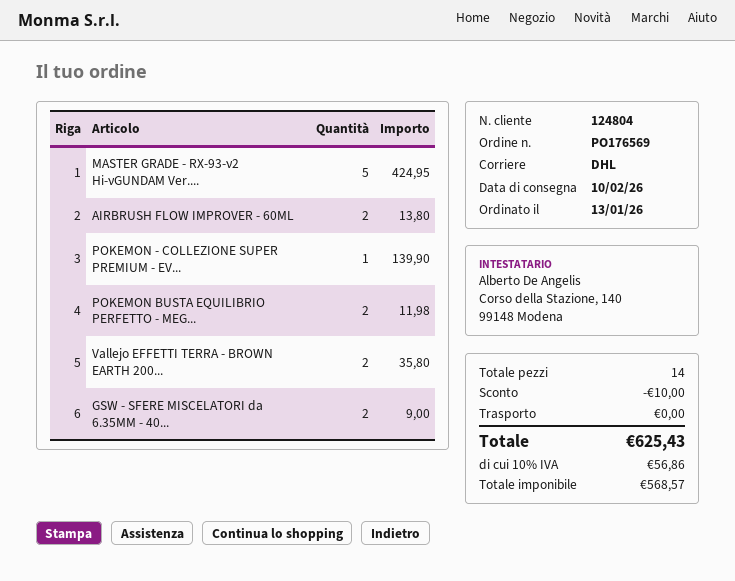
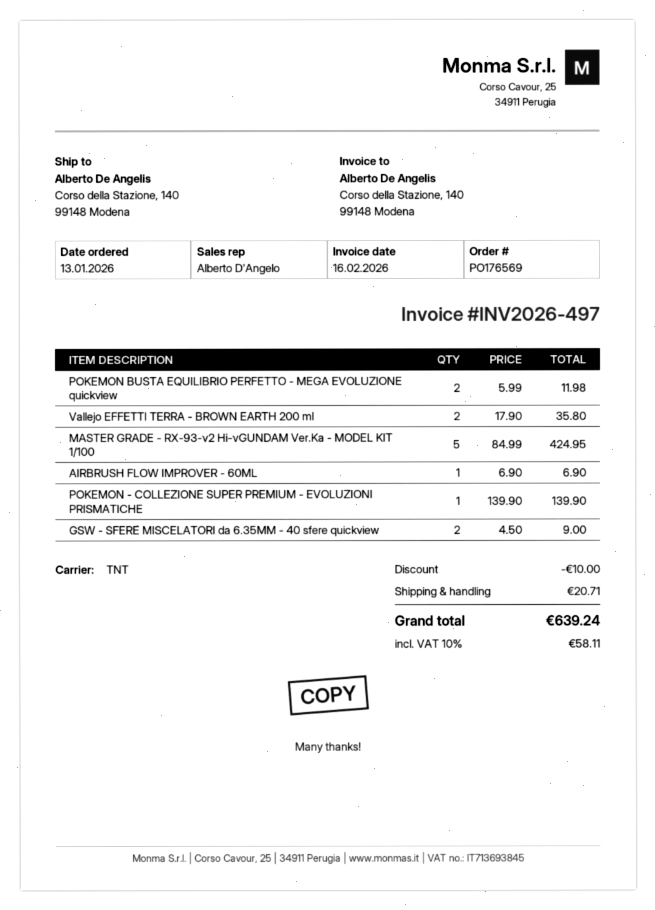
shipping method: DHL -> TNT
AIRBRUSH FLOW IMPROVER - 60ML: 2 for 13.80 -> 1 for 6.90
shipping: 0.00 -> 20.71
tax: 10% = 56.86 -> 10% = 58.11
total: 625.43 -> 639.24

